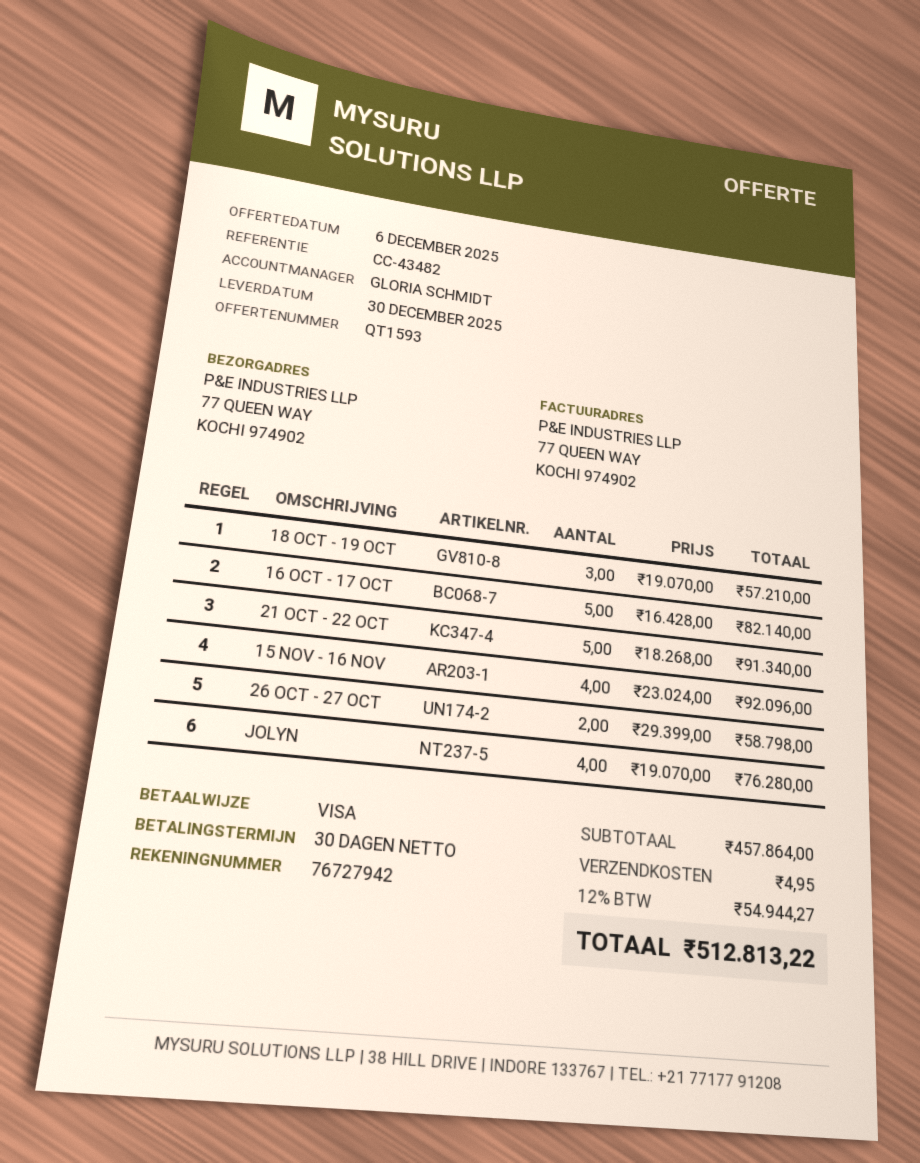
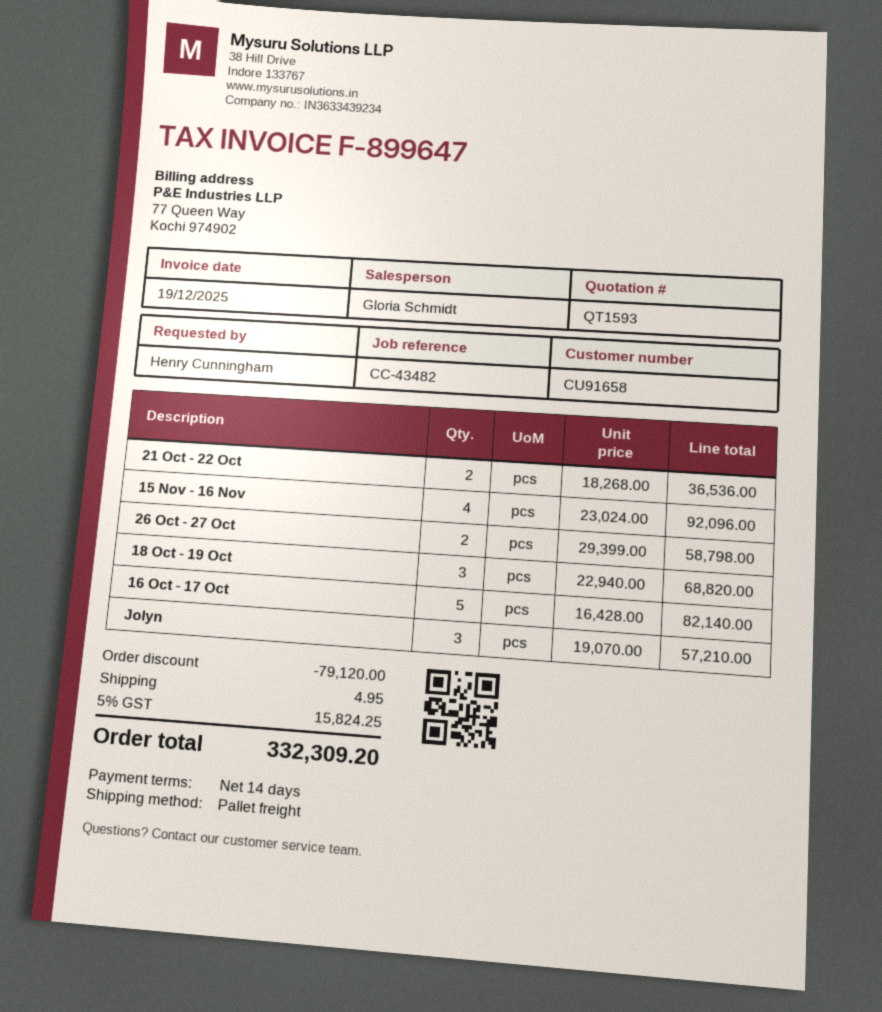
payment terms: 30 days -> 14 days
18 OCT - 19 OCT: 3 x 19070.00 = 57210.00 -> 3 x 22940.00 = 68820.00
21 OCT - 22 OCT: 5 x 18268.00 = 91340.00 -> 2 x 18268.00 = 36536.00
JOLYN: 4 x 19070.00 = 76280.00 -> 3 x 19070.00 = 57210.00
discount: none -> 79120.00
tax: 12% = 54944.27 -> 5% = 15824.25
total: 512813.22 -> 332309.20

